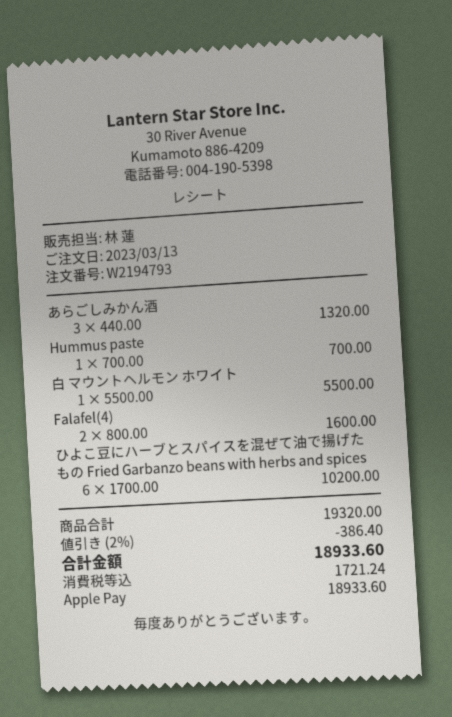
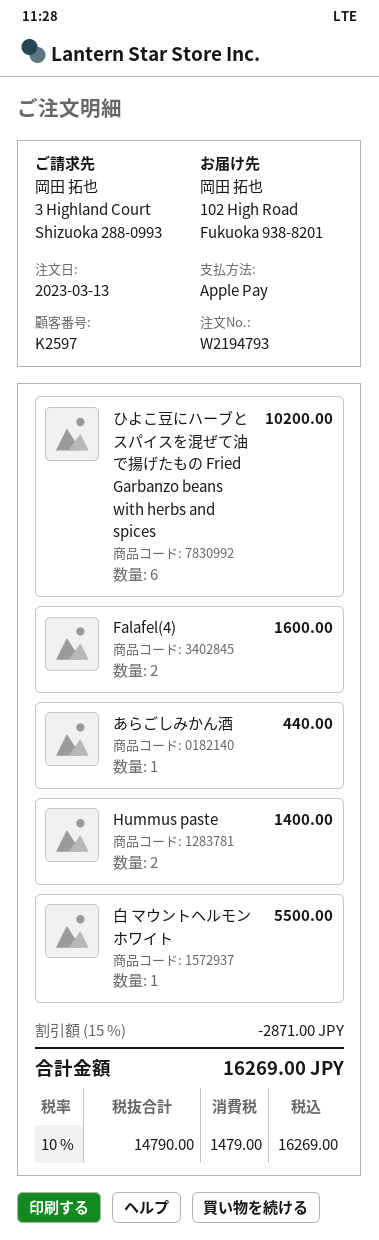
あらごしみかん酒: 3 for 1320.00 -> 1 for 440.00
Hummus paste: 1 for 700.00 -> 2 for 1400.00
discount: 2% = 386.40 -> 15% = 2871.00
tax: 1721.24 -> 1479.00
total: 18933.60 -> 16269.00

